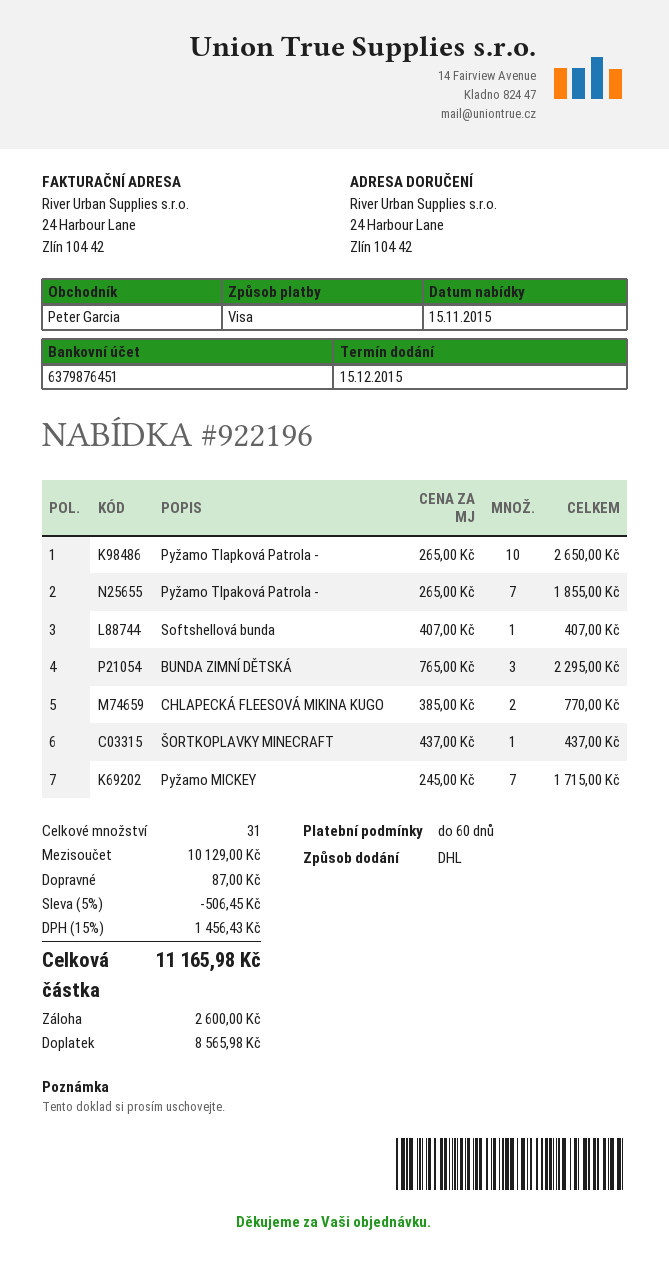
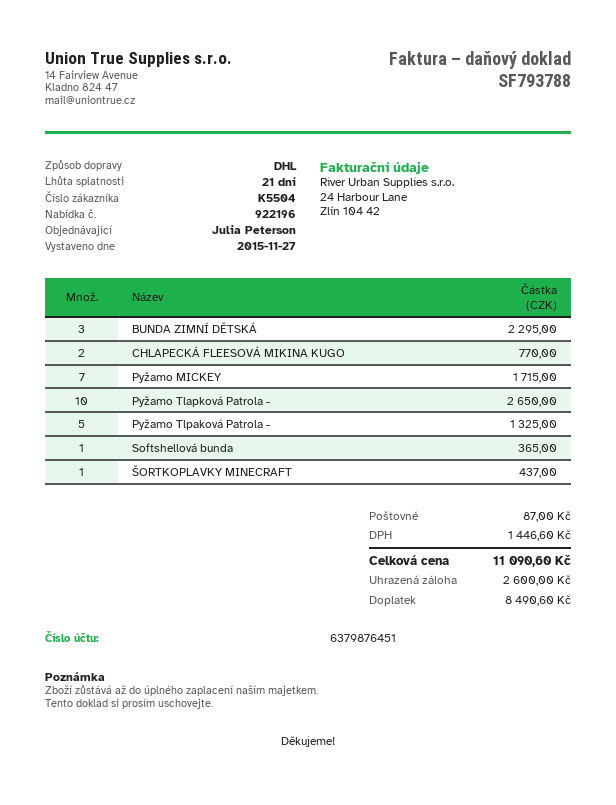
payment terms: 60 days -> 21 days
Pyžamo Tlpaková Patrola -: 7 for 1855.00 -> 5 for 1325.00
Softshellová bunda: 1 for 407.00 -> 1 for 365.00
discount: 5% = 506.45 -> none
tax: 1456.43 -> 1446.60
total: 11165.98 -> 11090.60
balance: 8565.98 -> 8490.60

